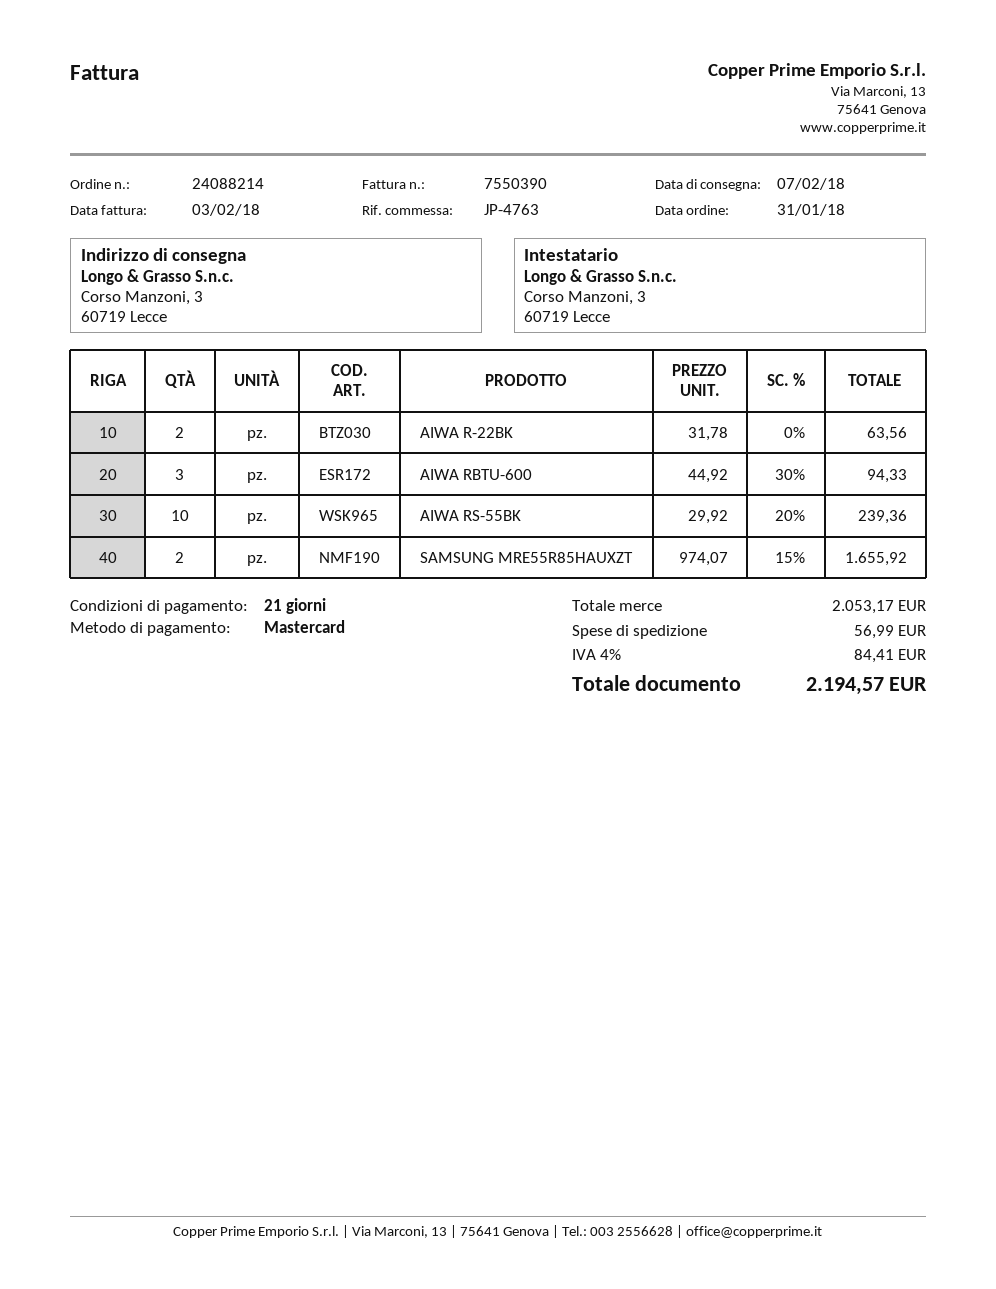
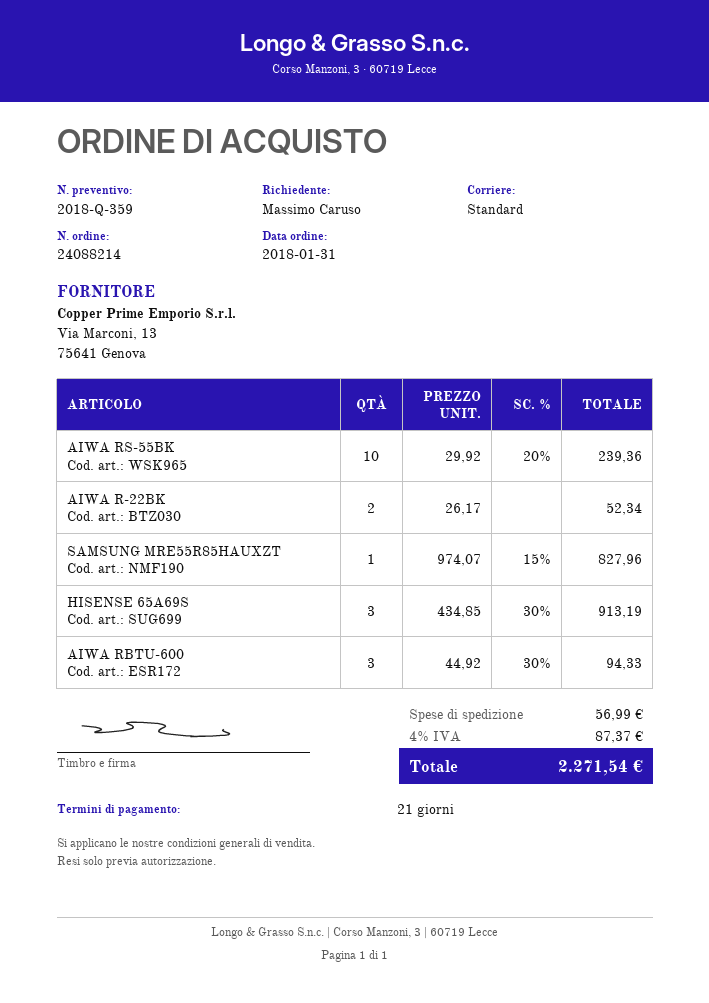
AIWA R-22BK: 2 x 31.78 = 63.56 -> 2 x 26.17 = 52.34
SAMSUNG MRE55R85HAUXZT: 2 x 974.07 - 15% = 1655.92 -> 1 x 974.07 - 15% = 827.96
HISENSE 65A69S: none -> 3 x 434.85 - 30% = 913.19
tax: 4% = 84.41 -> 4% = 87.37
total: 2194.57 -> 2271.54

